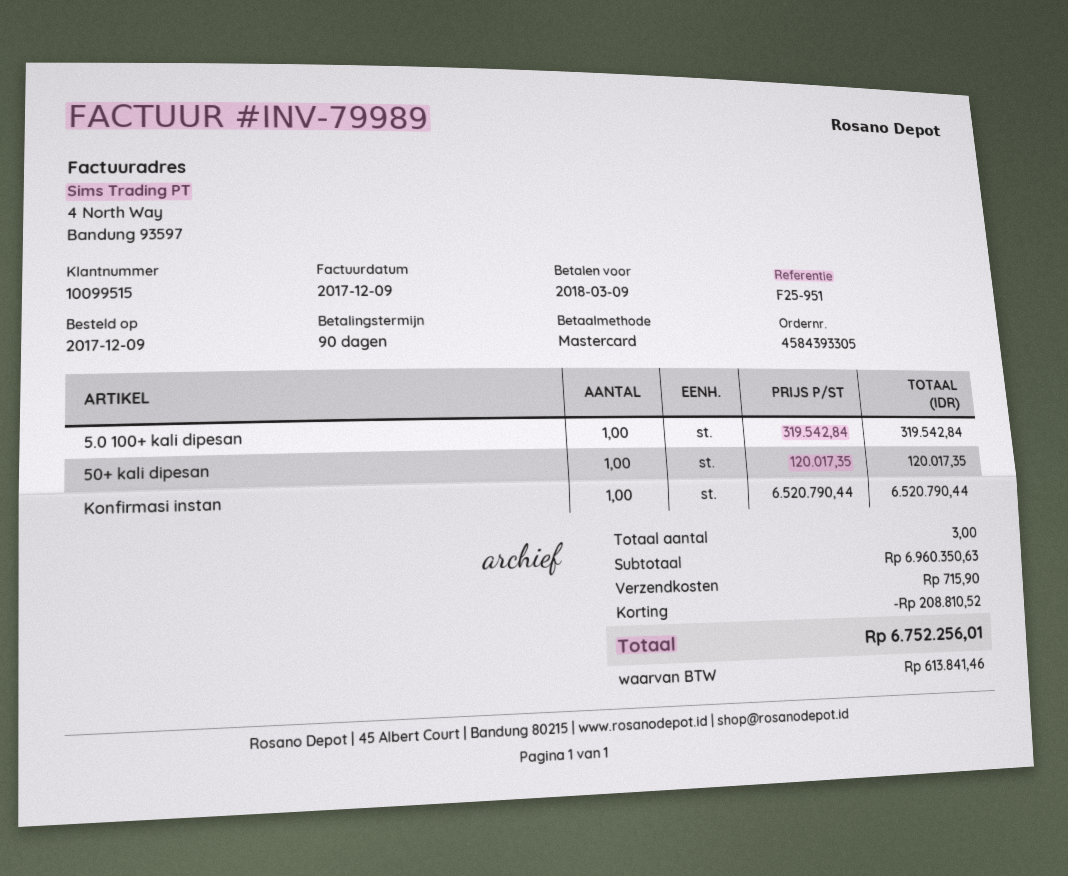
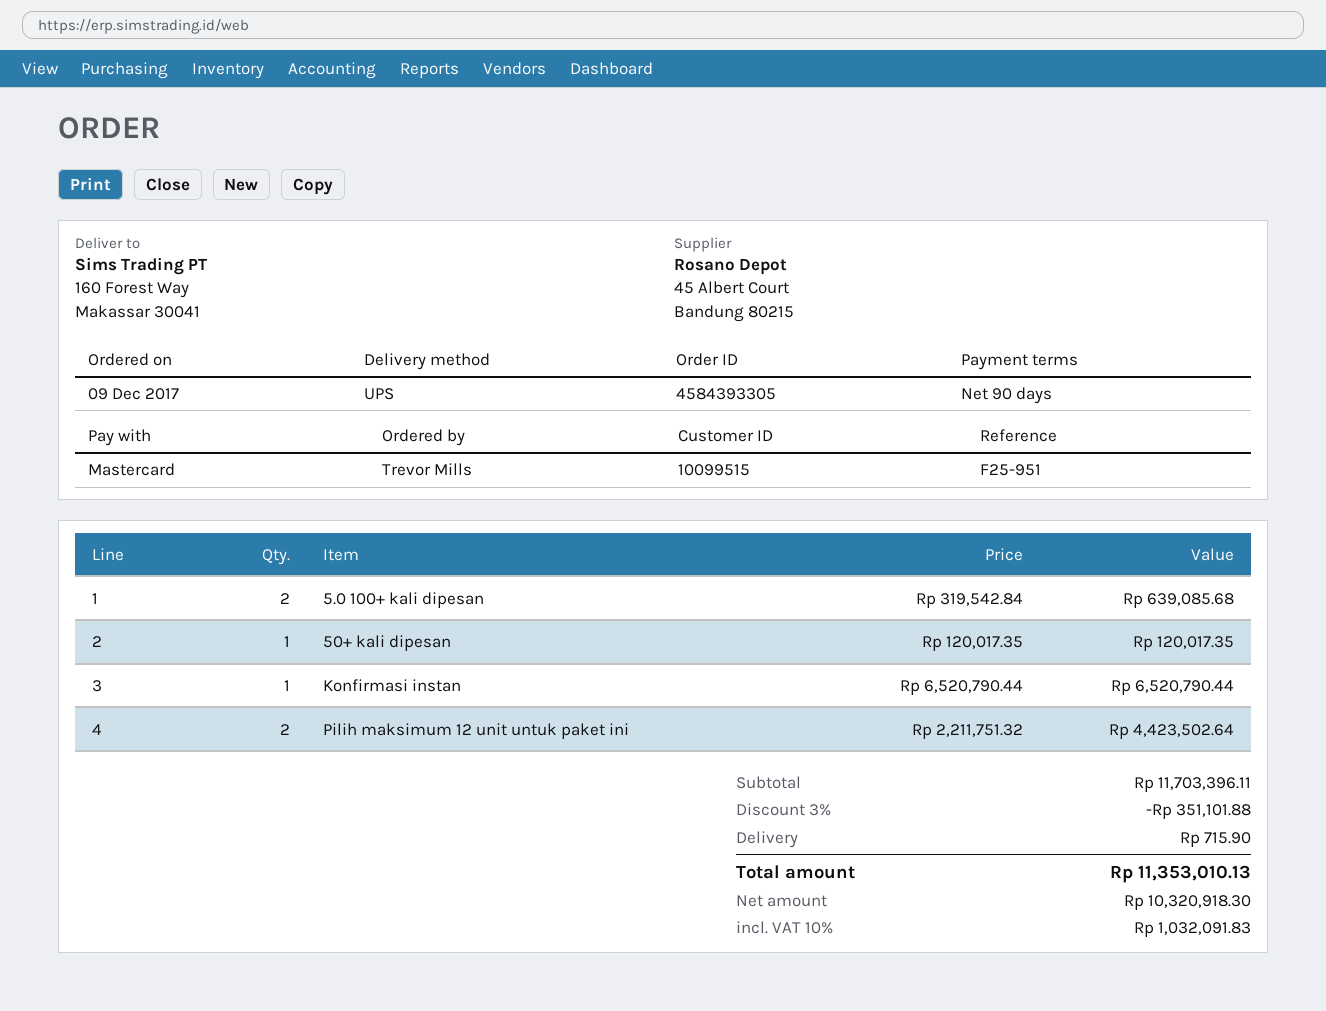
5.0 100+ kali dipesan: 1 x 319542.84 = 319542.84 -> 2 x 319542.84 = 639085.68
Pilih maksimum 12 unit untuk paket ini: none -> 2 x 2211751.32 = 4423502.64
subtotal: 6960350.63 -> 11703396.11
discount: 208810.52 -> 351101.88
tax: 613841.46 -> 1032091.83
total: 6752256.01 -> 11353010.13

